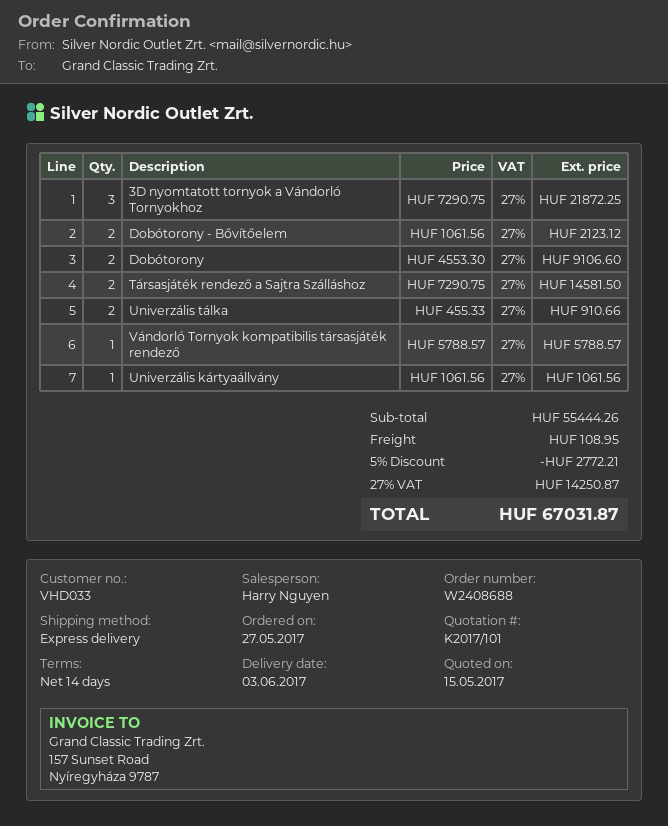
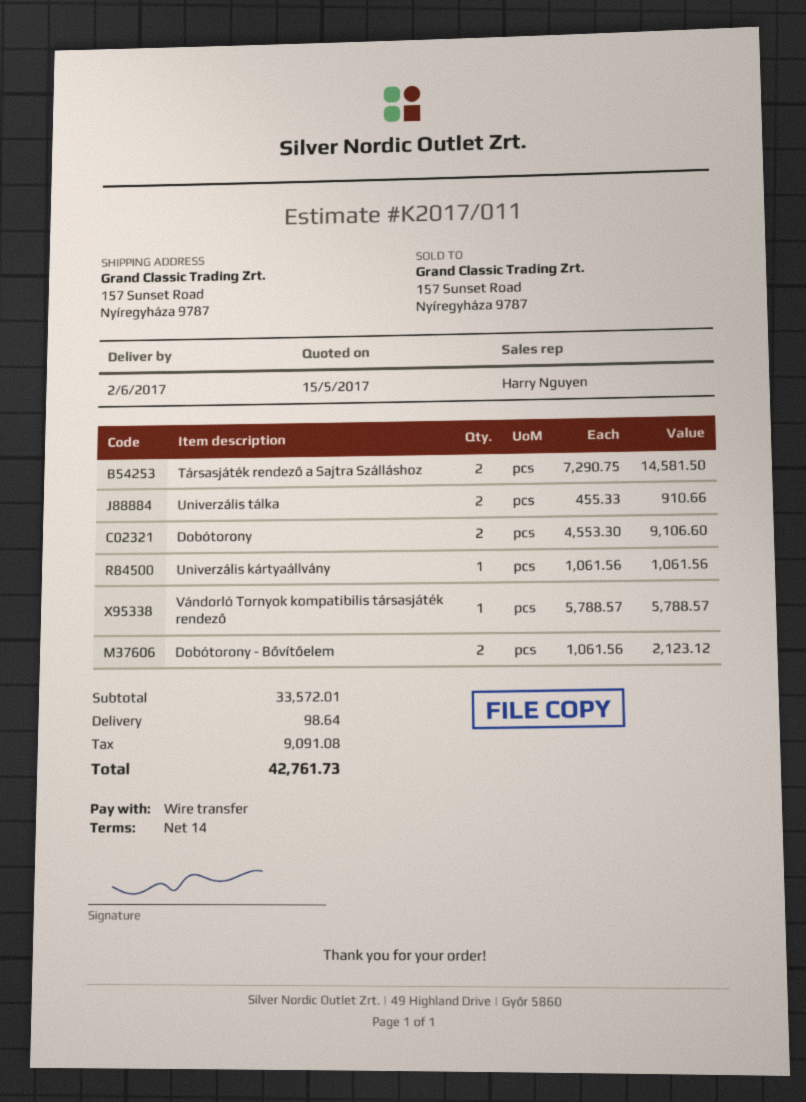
quote number: K2017/101 -> K2017/011
delivery date: 2017-06-03 -> 2017-06-02
3D nyomtatott tornyok a Vándorló Tornyokhoz: 3 x 7290.75 = 21872.25 -> none
subtotal: 55444.26 -> 33572.01
discount: 5% = 2772.21 -> none
shipping: 108.95 -> 98.64
tax: 14250.87 -> 9091.08
total: 67031.87 -> 42761.73

